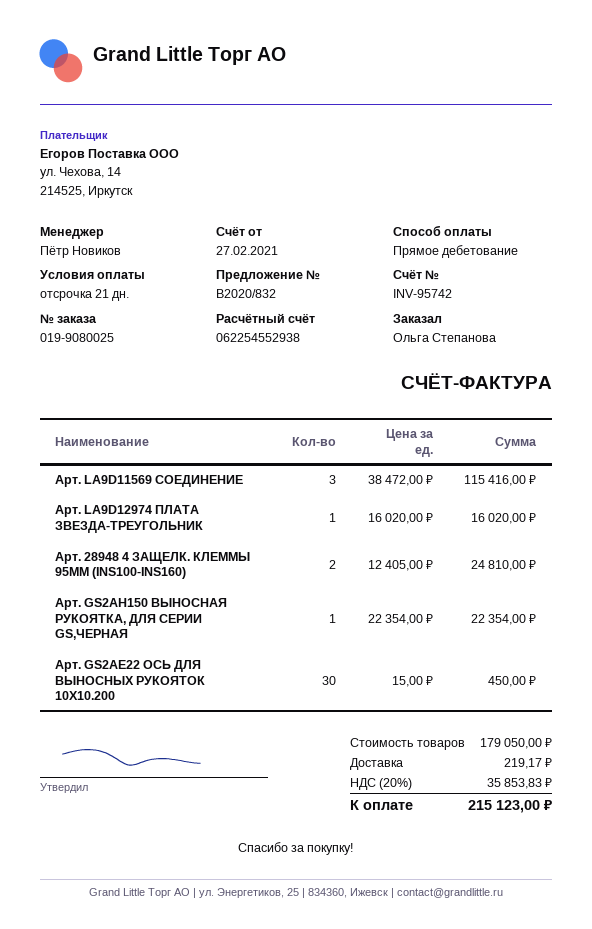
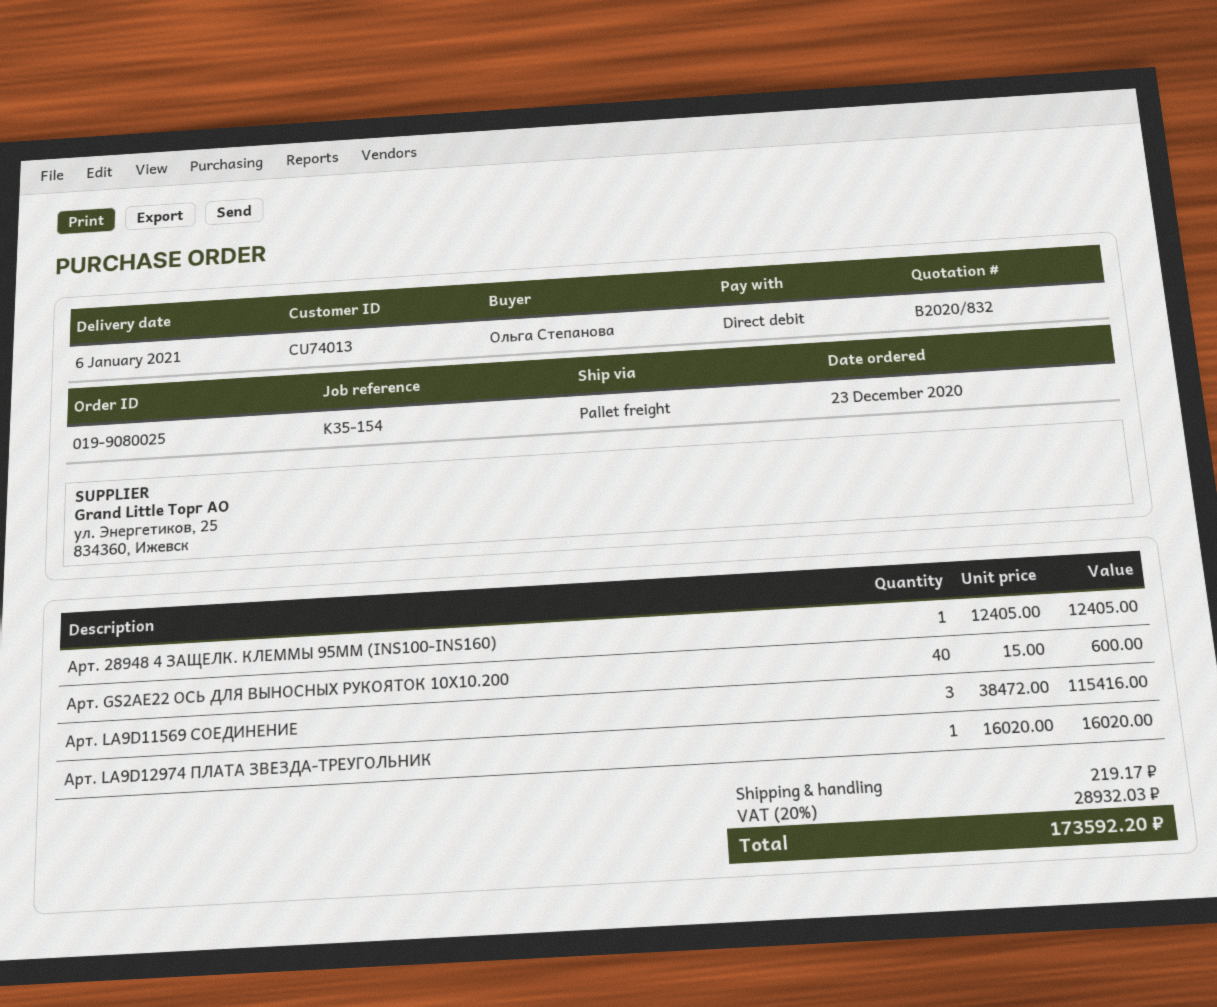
Арт. 28948 4 ЗАЩЕЛК. КЛЕММЫ 95ММ (INS100-INS160): 2 x 12405.00 = 24810.00 -> 1 x 12405.00 = 12405.00
Арт. GS2AH150 ВЫНОСНАЯ РУКОЯТКА, ДЛЯ СЕРИИ GS,ЧЕРНАЯ: 1 x 22354.00 = 22354.00 -> none
Арт. GS2AE22 ОСЬ ДЛЯ ВЫНОСНЫХ РУКОЯТОК 10X10.200: 30 x 15.00 = 450.00 -> 40 x 15.00 = 600.00
tax: 20% = 35853.83 -> 20% = 28932.03
total: 215123.00 -> 173592.20

